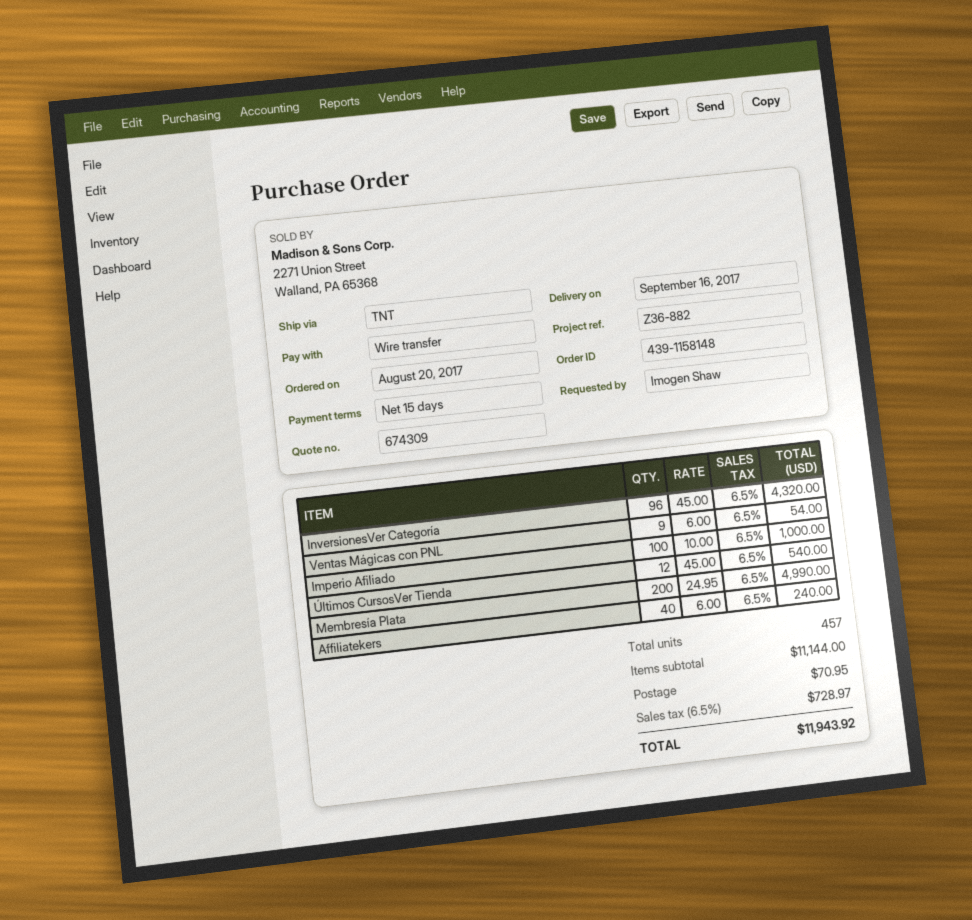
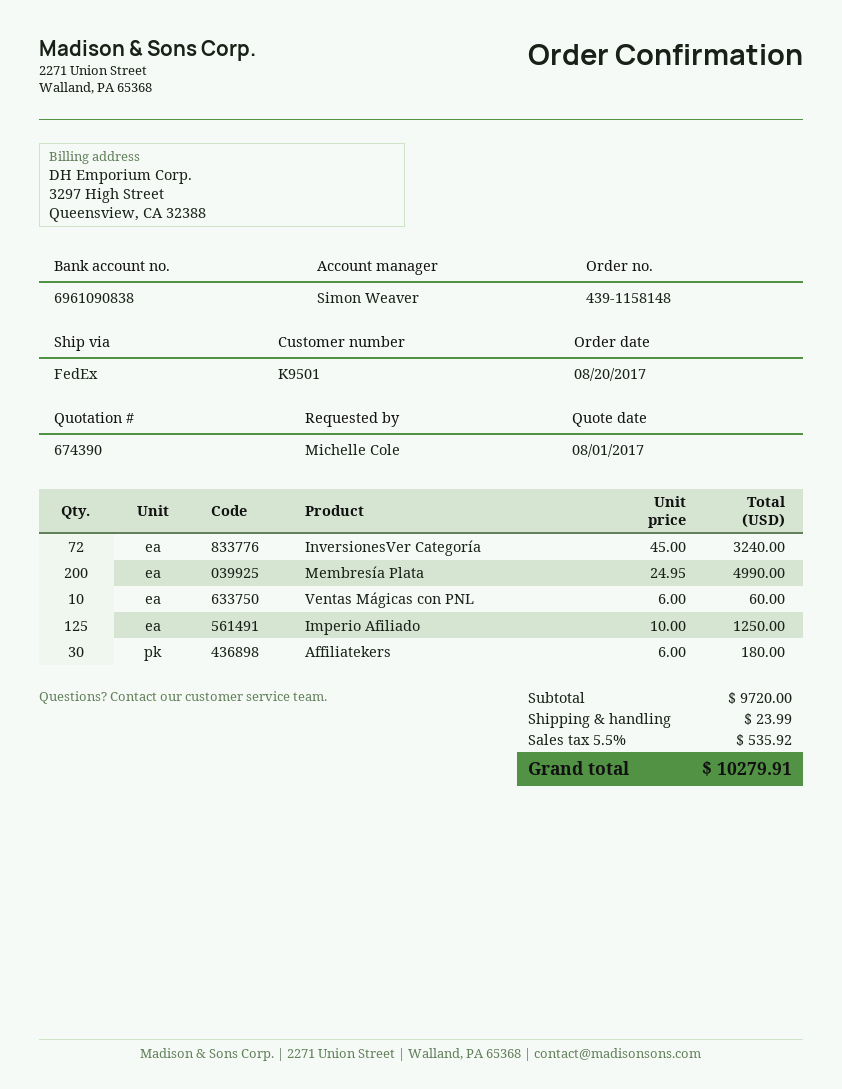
quote number: 674309 -> 674390
ordered by: Imogen Shaw -> Michelle Cole
shipping method: TNT -> FedEx
InversionesVer Categoría: 96 x 45.00 = 4320.00 -> 72 x 45.00 = 3240.00
Ventas Mágicas con PNL: 9 x 6.00 = 54.00 -> 10 x 6.00 = 60.00
Imperio Afiliado: 100 x 10.00 = 1000.00 -> 125 x 10.00 = 1250.00
Últimos CursosVer Tienda: 12 x 45.00 = 540.00 -> none
Affiliatekers: 40 x 6.00 = 240.00 -> 30 x 6.00 = 180.00
subtotal: 11144.00 -> 9720.00
shipping: 70.95 -> 23.99
tax: 6.5% = 728.97 -> 5.5% = 535.92
total: 11943.92 -> 10279.91

